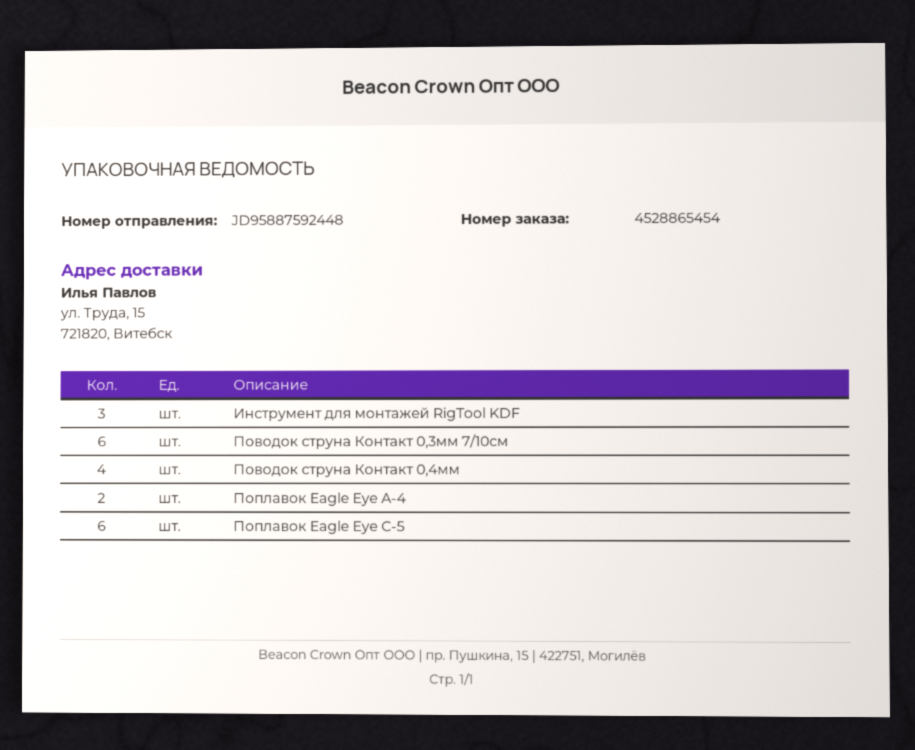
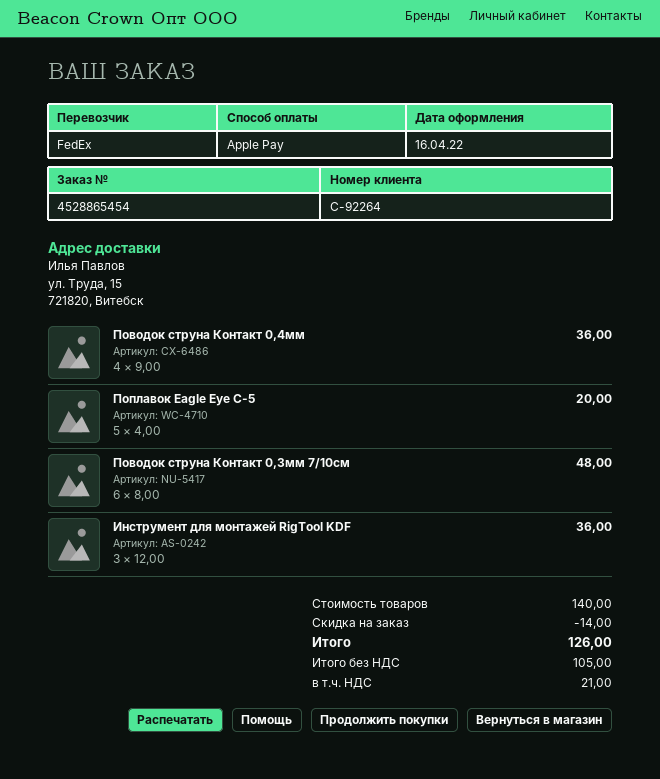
Поплавок Eagle Eye A-4: 2 -> none
Поплавок Eagle Eye C-5: 6 -> 5

